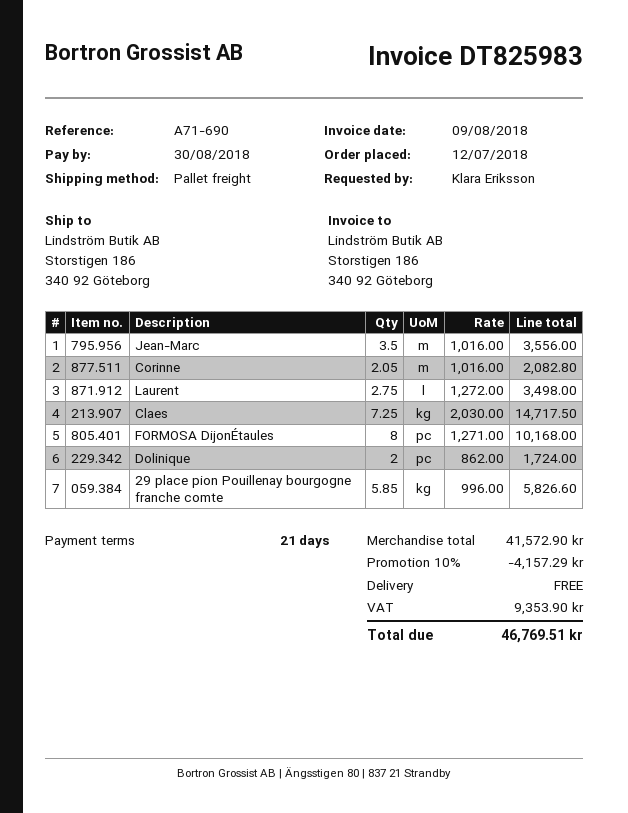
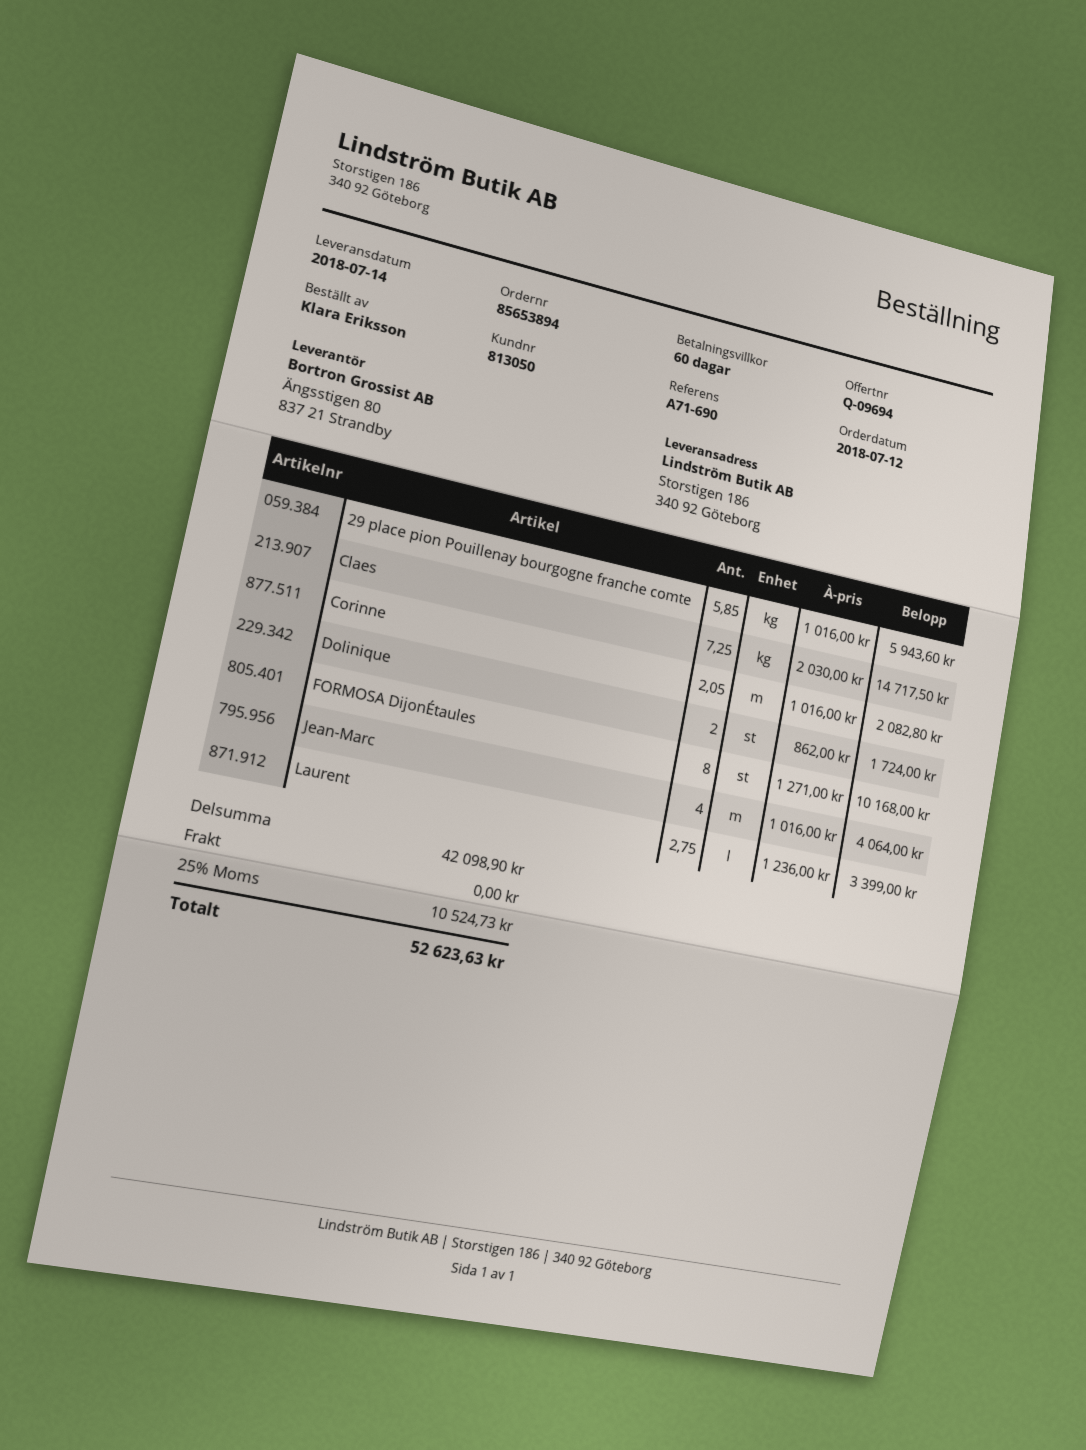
payment terms: 21 days -> 60 days
Jean-Marc: 3.5 x 1016.00 = 3556.00 -> 4 x 1016.00 = 4064.00
Laurent: 2.75 x 1272.00 = 3498.00 -> 2.75 x 1236.00 = 3399.00
29 place pion Pouillenay bourgogne franche comte: 5.85 x 996.00 = 5826.60 -> 5.85 x 1016.00 = 5943.60
subtotal: 41572.90 -> 42098.90
discount: 10% = 4157.29 -> none
tax: 9353.90 -> 10524.73
total: 46769.51 -> 52623.63

